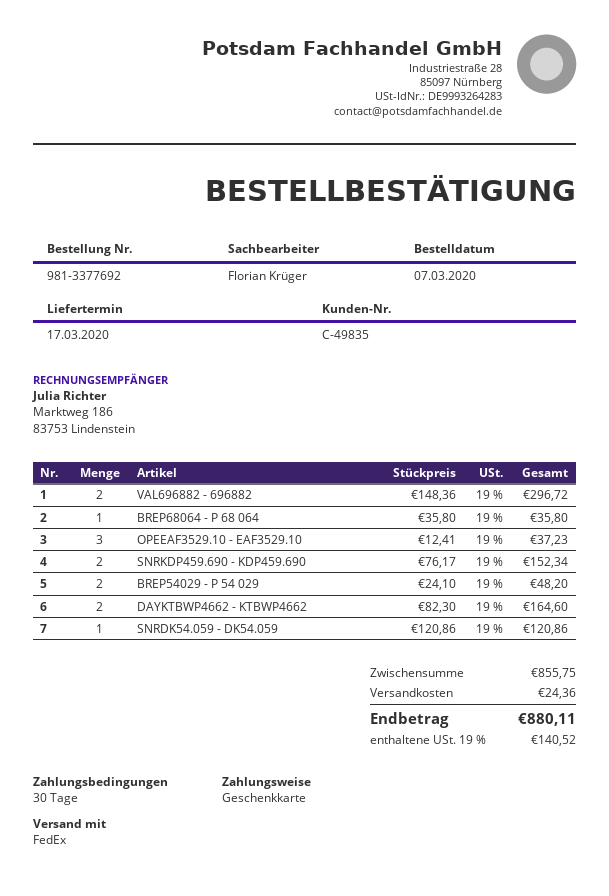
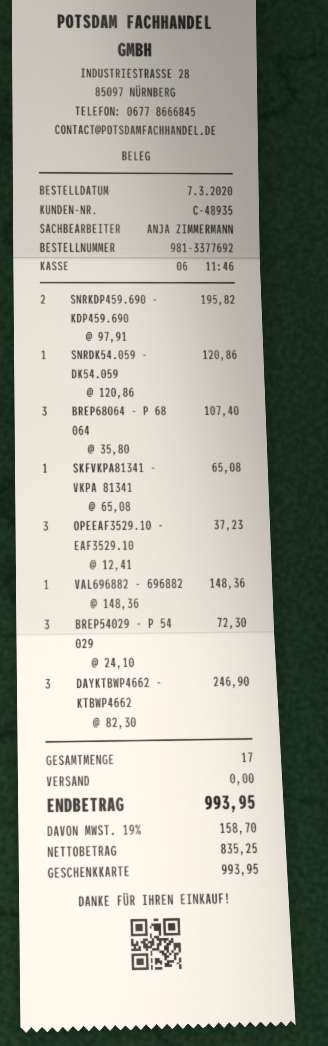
customer number: C-49835 -> C-48935
sales rep: Florian Krüger -> ANJA ZIMMERMANN
VAL696882 - 696882: 2 x 148.36 = 296.72 -> 1 x 148.36 = 148.36
BREP68064 - P 68 064: 1 x 35.80 = 35.80 -> 3 x 35.80 = 107.40
SNRKDP459.690 - KDP459.690: 2 x 76.17 = 152.34 -> 2 x 97.91 = 195.82
BREP54029 - P 54 029: 2 x 24.10 = 48.20 -> 3 x 24.10 = 72.30
DAYKTBWP4662 - KTBWP4662: 2 x 82.30 = 164.60 -> 3 x 82.30 = 246.90
SKFVKPA81341 - VKPA 81341: none -> 1 x 65.08 = 65.08
shipping: 24.36 -> 0.00
tax: 19% = 140.52 -> 19% = 158.70
total: 880.11 -> 993.95

